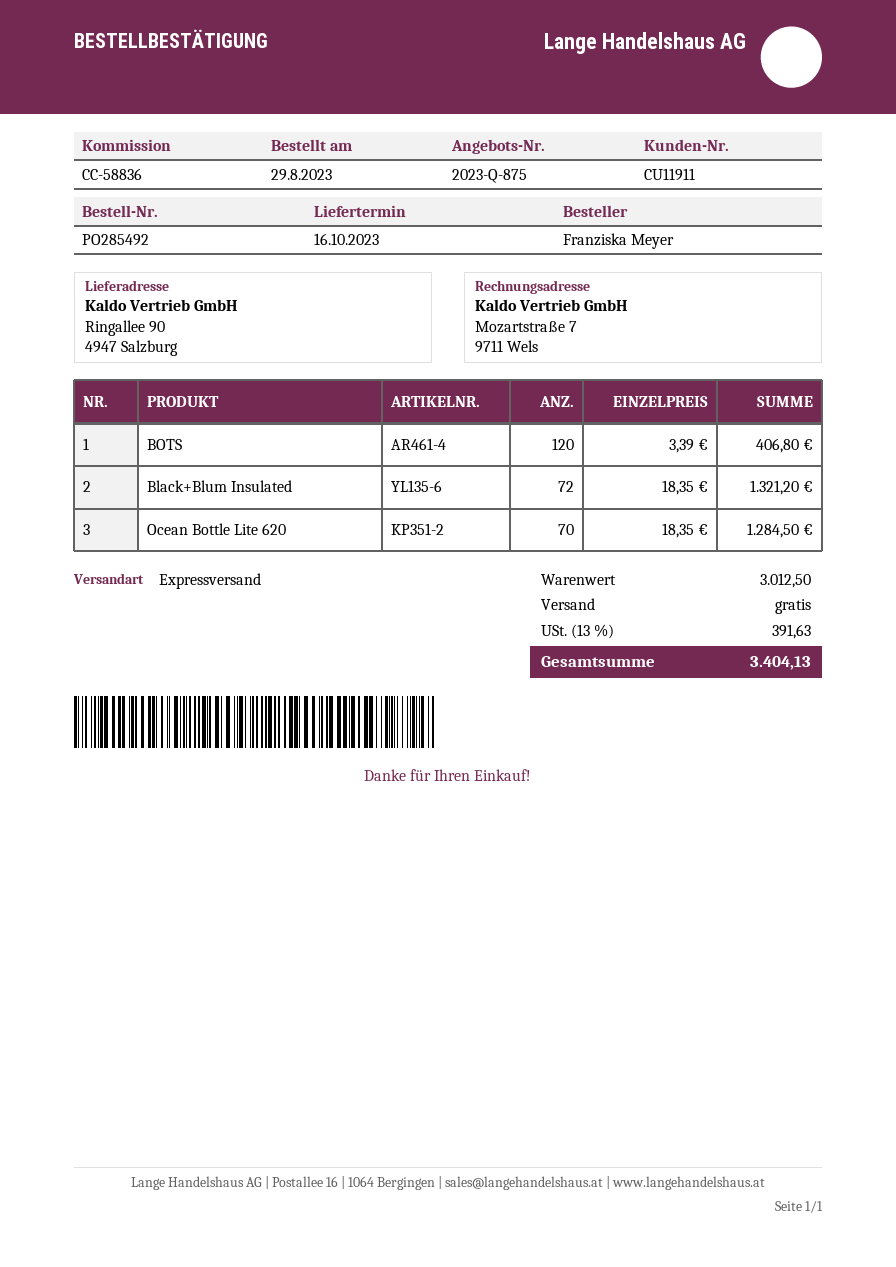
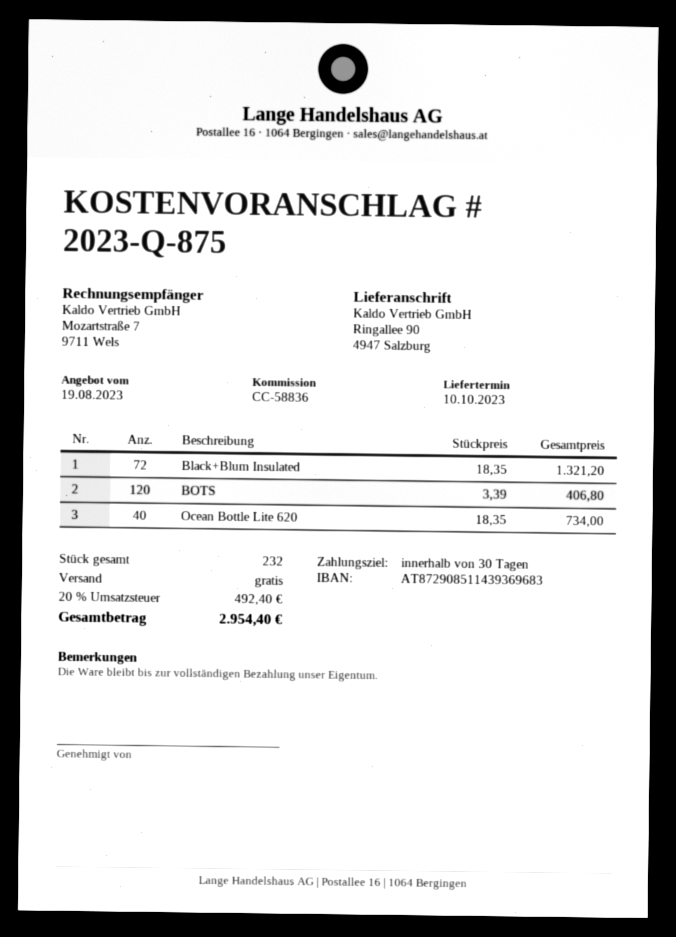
delivery date: 2023-10-16 -> 2023-10-10
Ocean Bottle Lite 620: 70 x 18.35 = 1284.50 -> 40 x 18.35 = 734.00
tax: 13% = 391.63 -> 20% = 492.40
total: 3404.13 -> 2954.40

